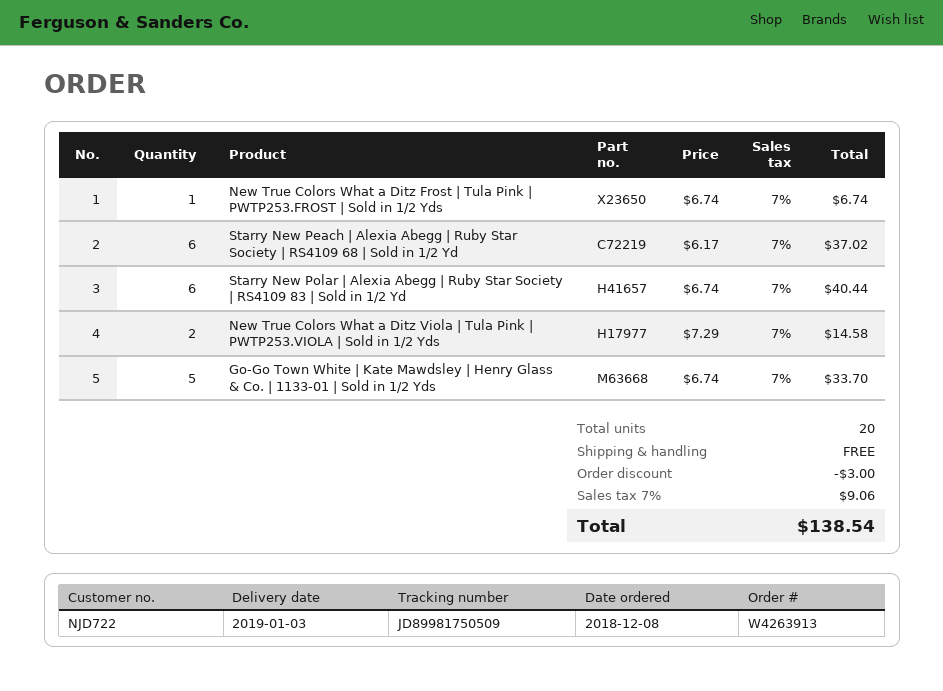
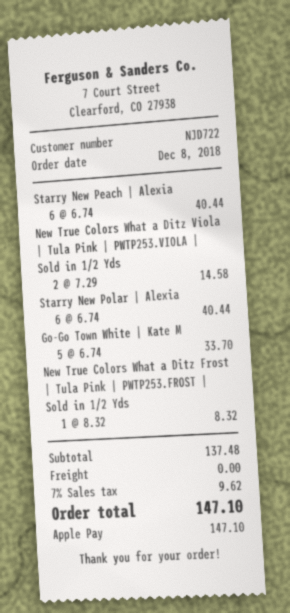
New True Colors What a Ditz Frost | Tula Pink | PWTP253.FROST | Sold in 1/2 Yds: 1 x 6.74 = 6.74 -> 1 x 8.32 = 8.32
Starry New Peach | Alexia Abegg | Ruby Star Society | RS4109 68 | Sold in 1/2 Yd: 6 x 6.17 = 37.02 -> 6 x 6.74 = 40.44
discount: 3.00 -> none
tax: 7% = 9.06 -> 7% = 9.62
total: 138.54 -> 147.10

